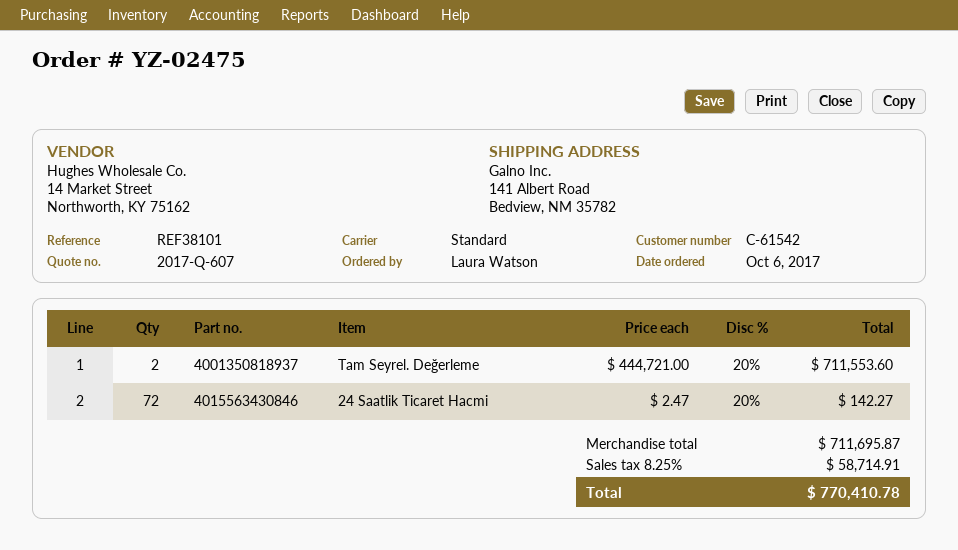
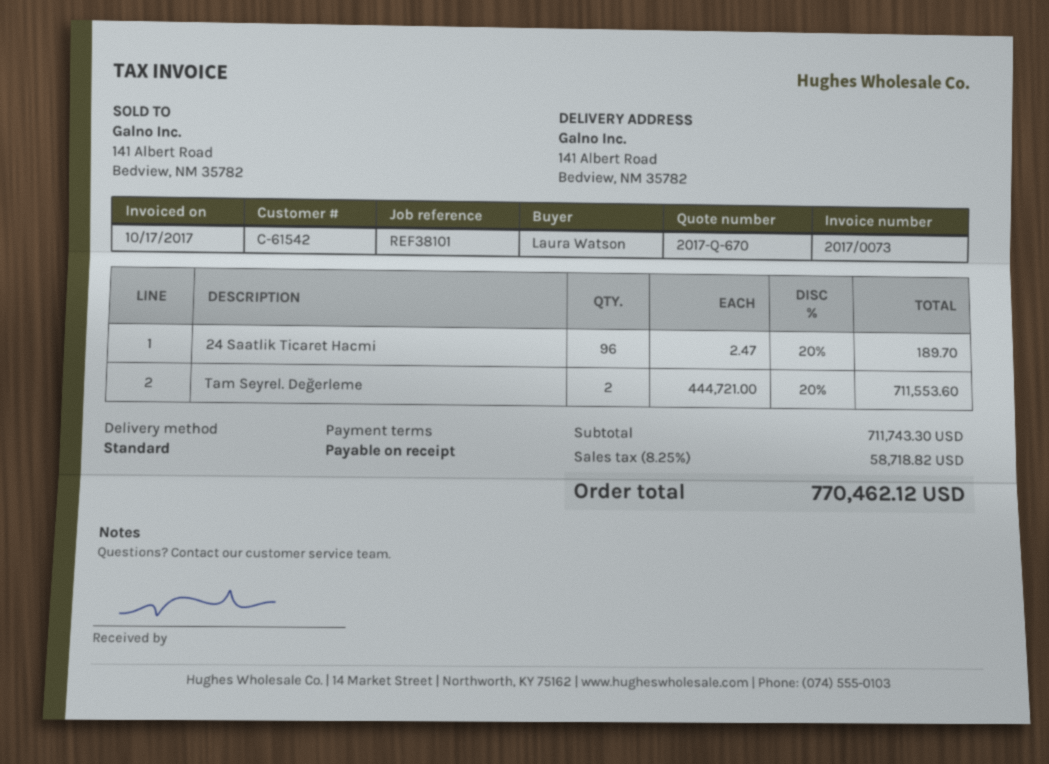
quote number: 2017-Q-607 -> 2017-Q-670
24 Saatlik Ticaret Hacmi: 72 x 2.47 - 20% = 142.27 -> 96 x 2.47 - 20% = 189.70
subtotal: 711695.87 -> 711743.30
tax: 8.25% = 58714.91 -> 8.25% = 58718.82
total: 770410.78 -> 770462.12

